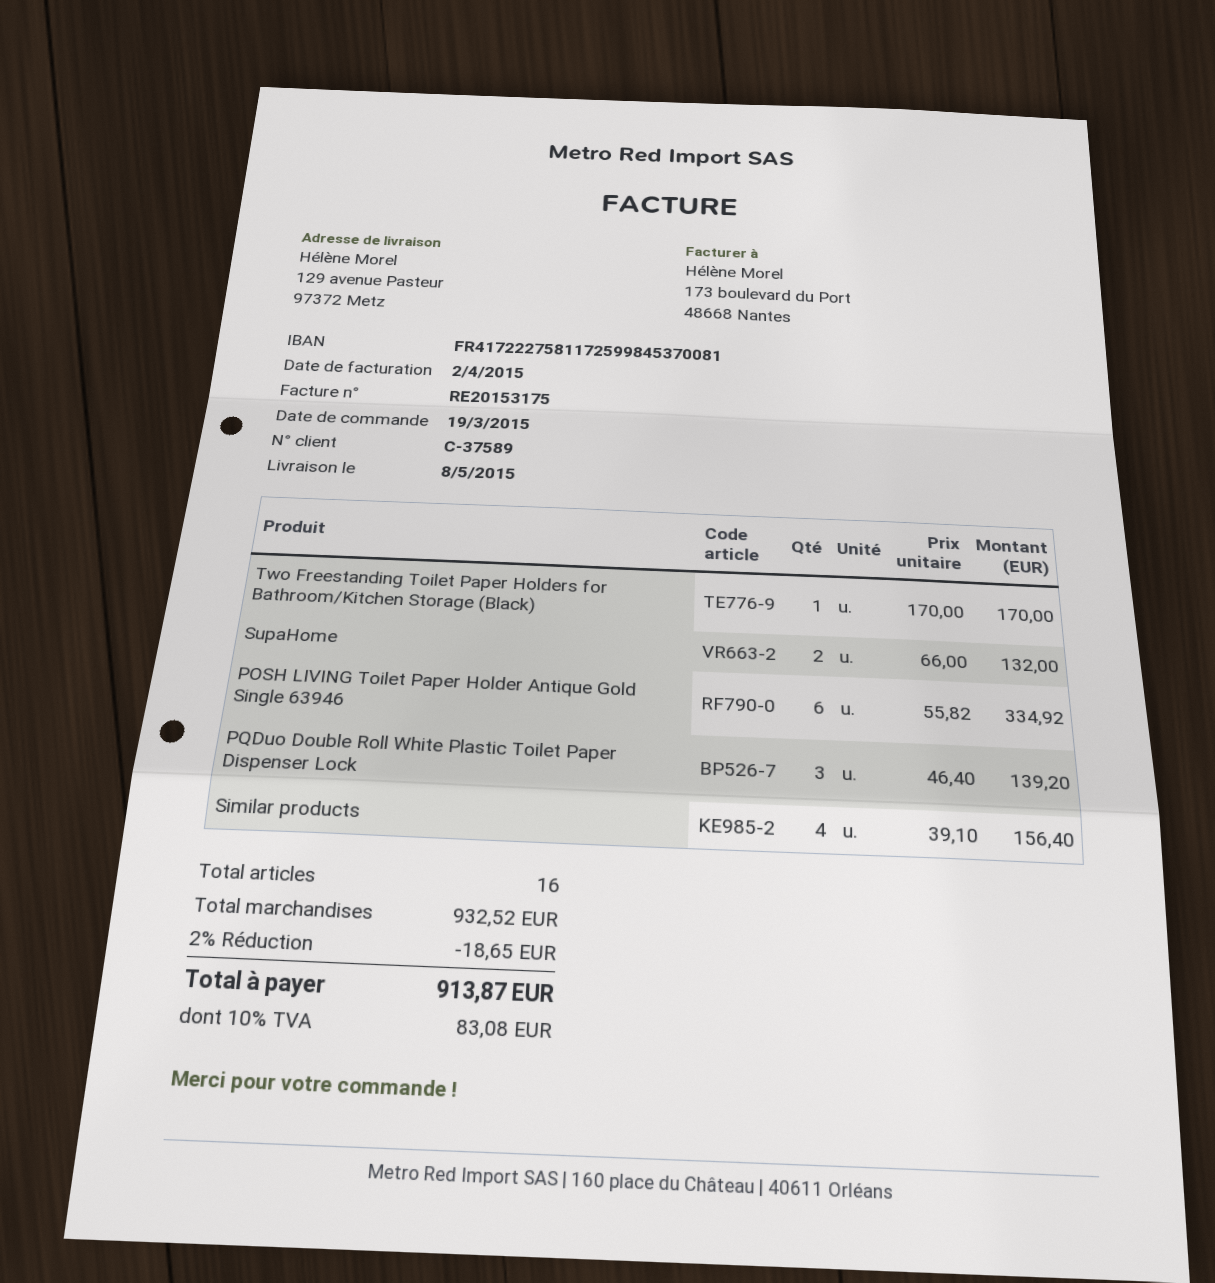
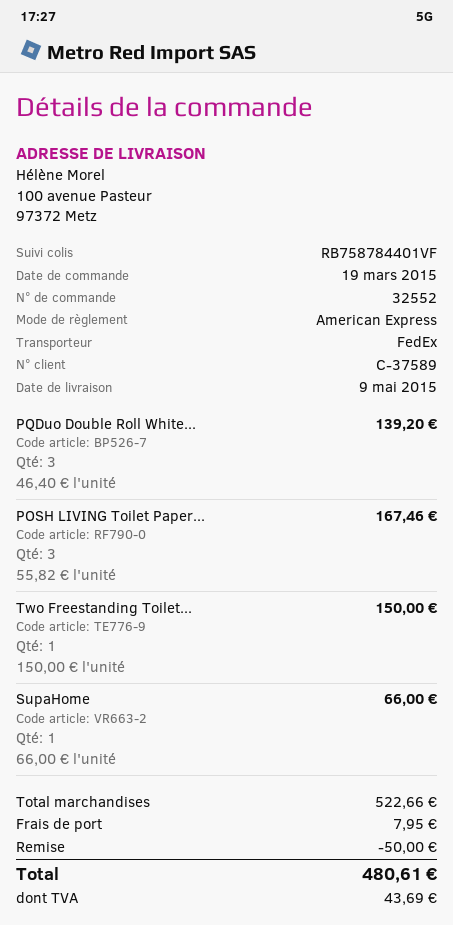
delivery date: 2015-05-08 -> 2015-05-09
ship to: 129 avenue Pasteur, 97372 Metz -> 100 avenue Pasteur, 97372 Metz
Two Freestanding Toilet Paper Holders for Bathroom/Kitchen Storage (Black): 1 x 170.00 = 170.00 -> 1 x 150.00 = 150.00
SupaHome: 2 x 66.00 = 132.00 -> 1 x 66.00 = 66.00
POSH LIVING Toilet Paper Holder Antique Gold Single 63946: 6 x 55.82 = 334.92 -> 3 x 55.82 = 167.46
Similar products: 4 x 39.10 = 156.40 -> none
subtotal: 932.52 -> 522.66
discount: 18.65 -> 50.00
shipping: none -> 7.95
tax: 83.08 -> 43.69
total: 913.87 -> 480.61

